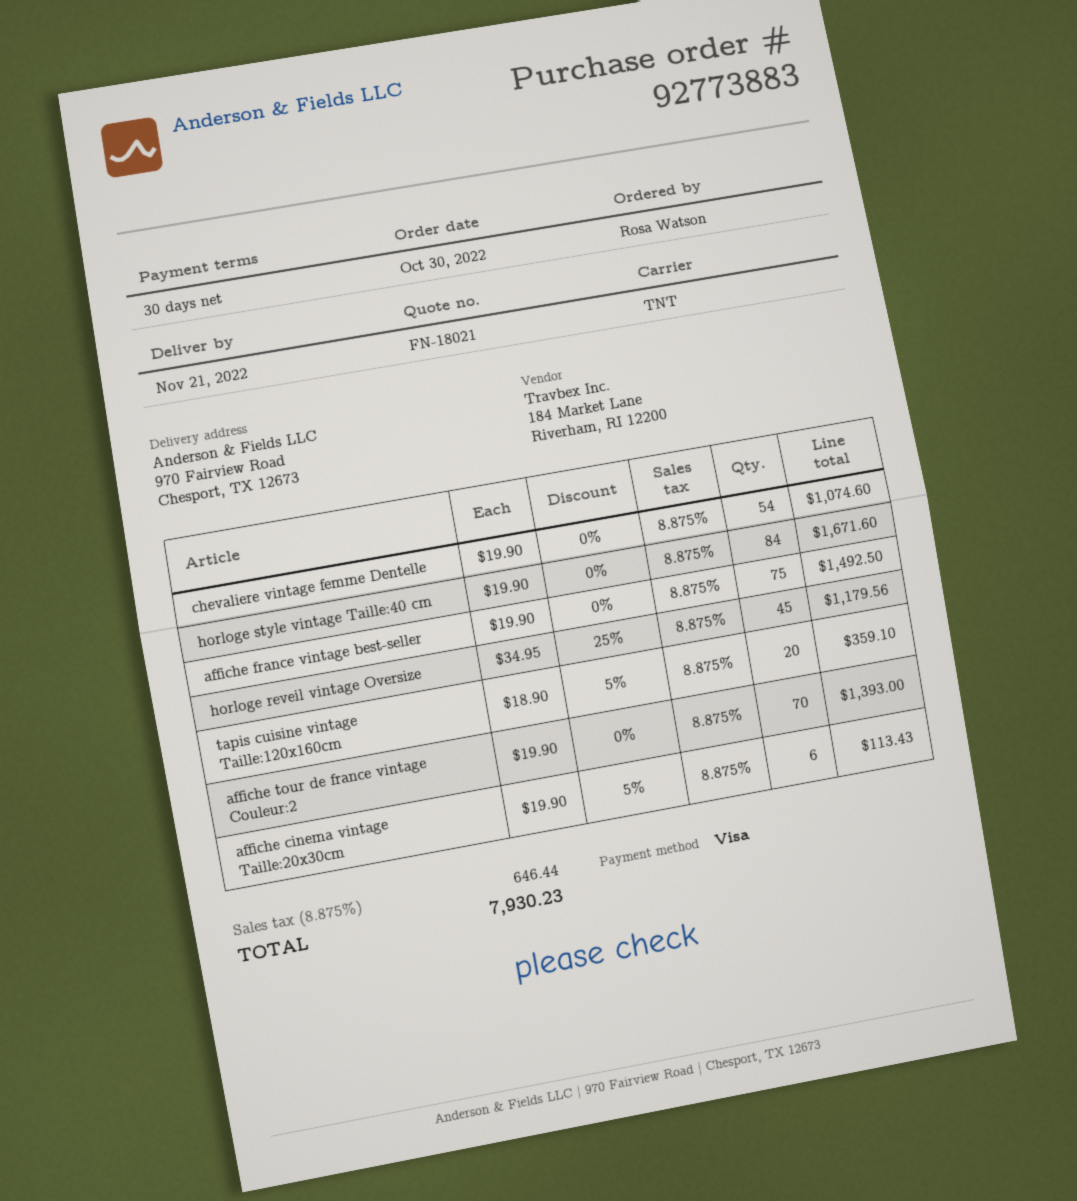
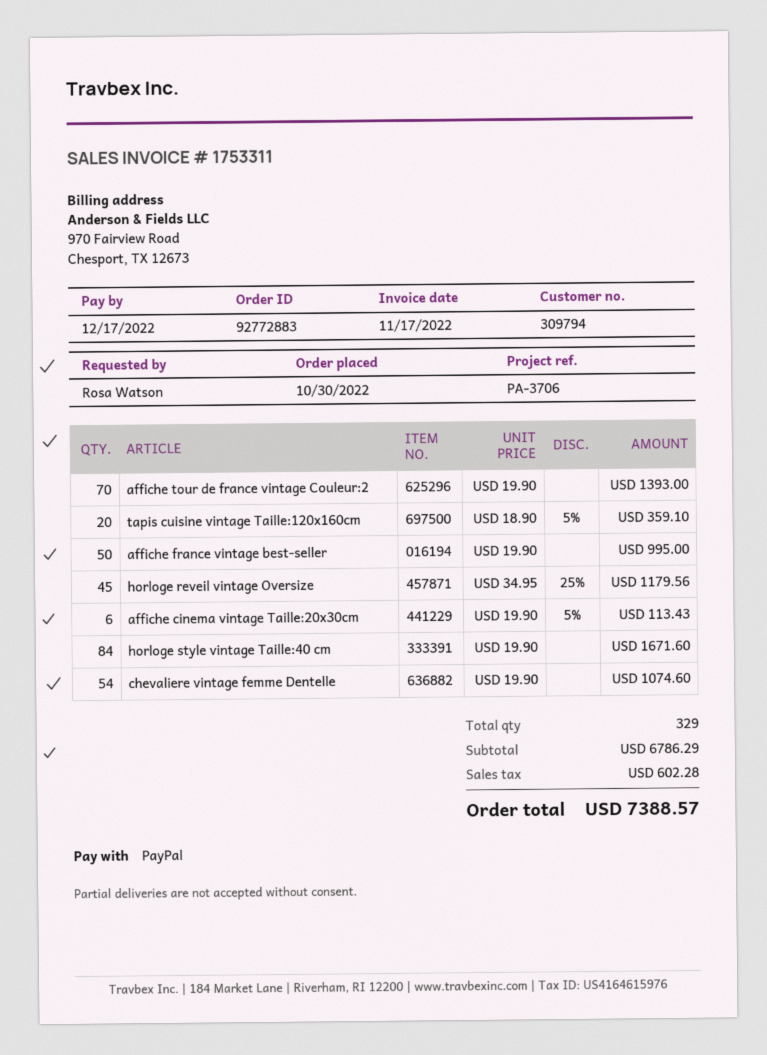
order number: 92773883 -> 92772883
payment method: Visa -> PayPal
affiche france vintage best-seller: 75 x 19.90 = 1492.50 -> 50 x 19.90 = 995.00
tax: 646.44 -> 602.28
total: 7930.23 -> 7388.57

